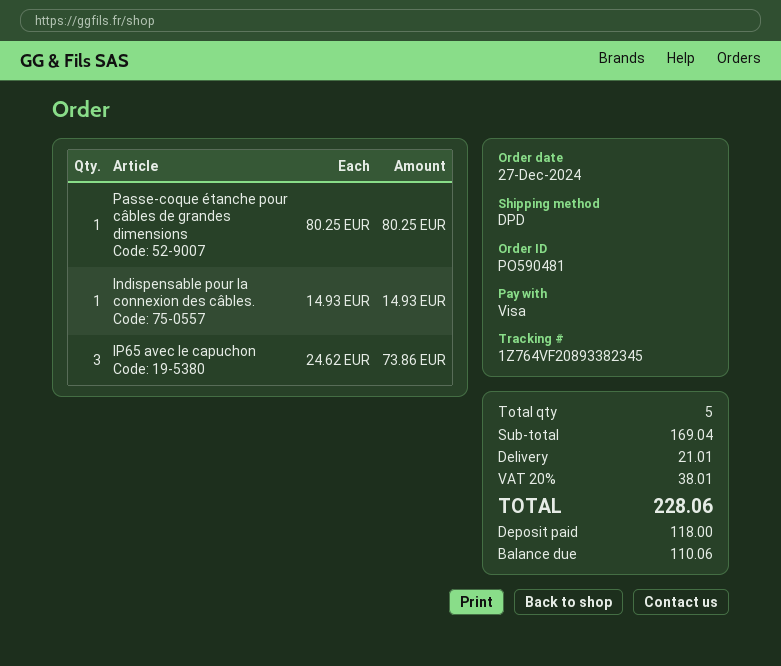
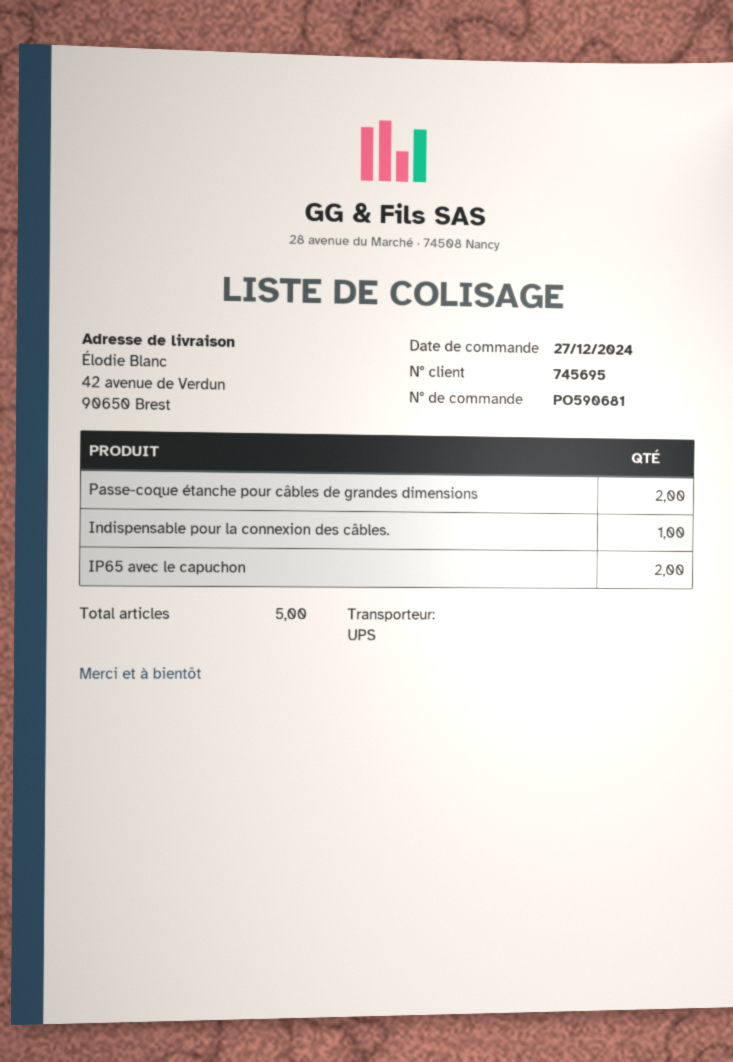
order number: PO590481 -> PO590681
shipping method: DPD -> UPS
Passe-coque étanche pour câbles de grandes dimensions: 1 -> 2
IP65 avec le capuchon: 3 -> 2

